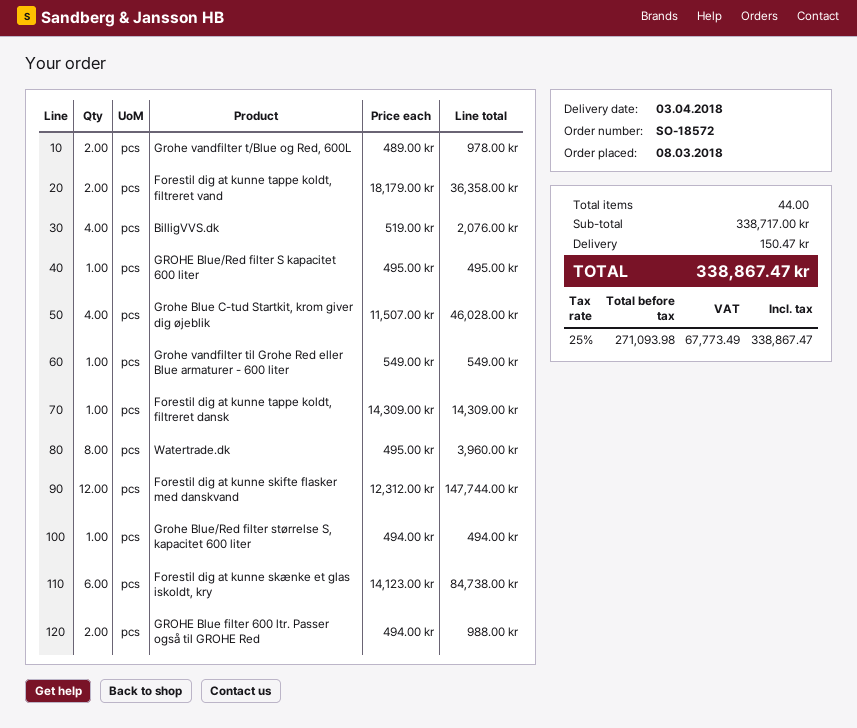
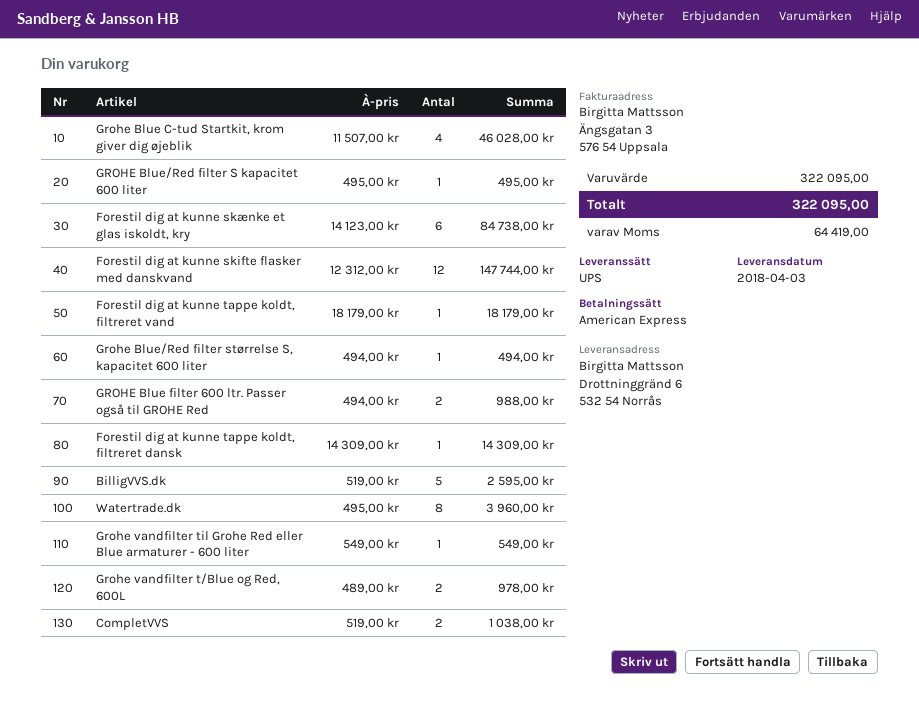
Forestil dig at kunne tappe koldt, filtreret vand: 2 x 18179.00 = 36358.00 -> 1 x 18179.00 = 18179.00
BilligVVS.dk: 4 x 519.00 = 2076.00 -> 5 x 519.00 = 2595.00
CompletVVS: none -> 2 x 519.00 = 1038.00
subtotal: 338717.00 -> 322095.00
shipping: 150.47 -> none
tax: 67773.49 -> 64419.00
total: 338867.47 -> 322095.00

